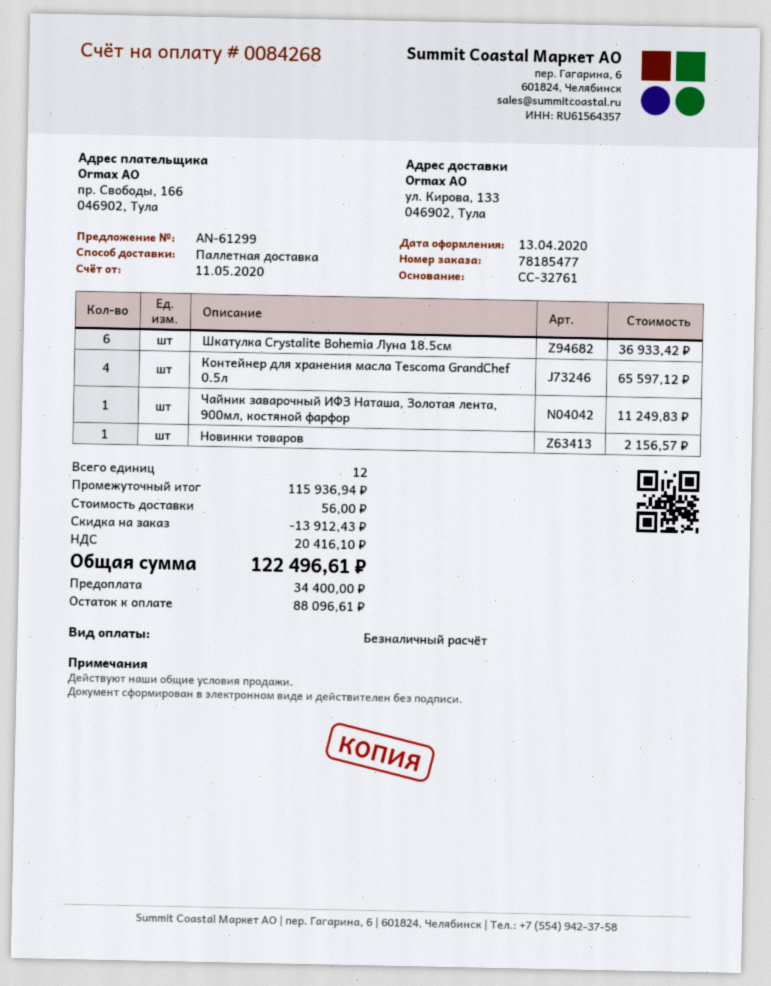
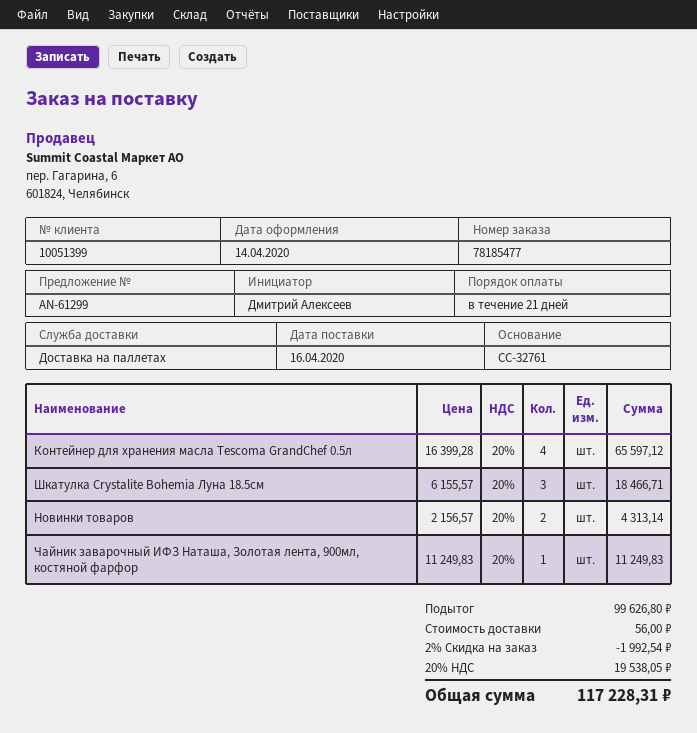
order date: 2020-04-13 -> 2020-04-14
Шкатулка Crystalite Bohemia Луна 18.5см: 6 for 36933.42 -> 3 for 18466.71
Новинки товаров: 1 for 2156.57 -> 2 for 4313.14
subtotal: 115936.94 -> 99626.80
discount: 13912.43 -> 1992.54
tax: 20416.10 -> 19538.05
total: 122496.61 -> 117228.31

